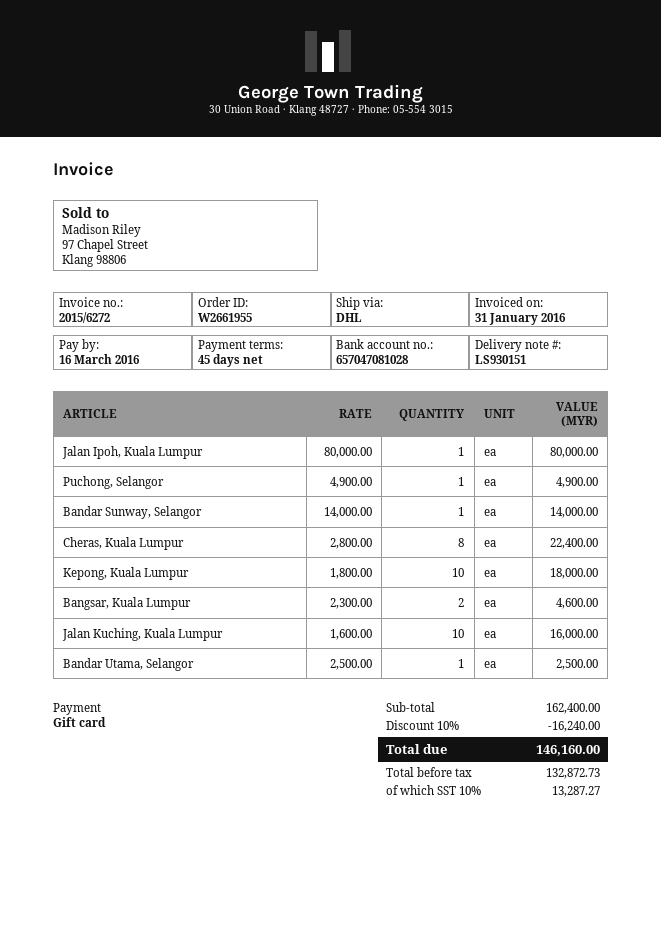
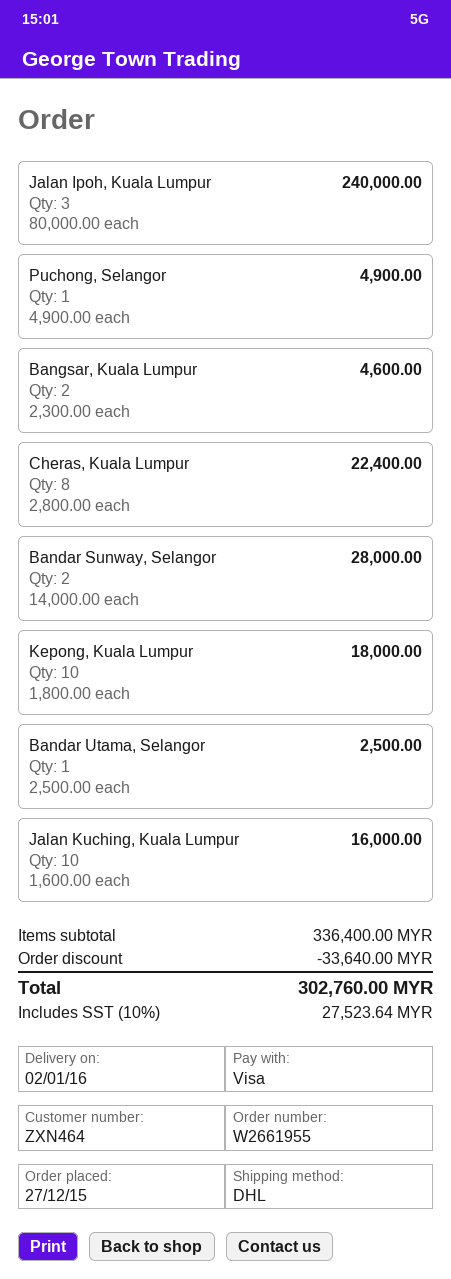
payment method: gift card -> Visa
Jalan Ipoh, Kuala Lumpur: 1 x 80000.00 = 80000.00 -> 3 x 80000.00 = 240000.00
Bandar Sunway, Selangor: 1 x 14000.00 = 14000.00 -> 2 x 14000.00 = 28000.00
subtotal: 162400.00 -> 336400.00
discount: 16240.00 -> 33640.00
tax: 10% = 13287.27 -> 10% = 27523.64
total: 146160.00 -> 302760.00

